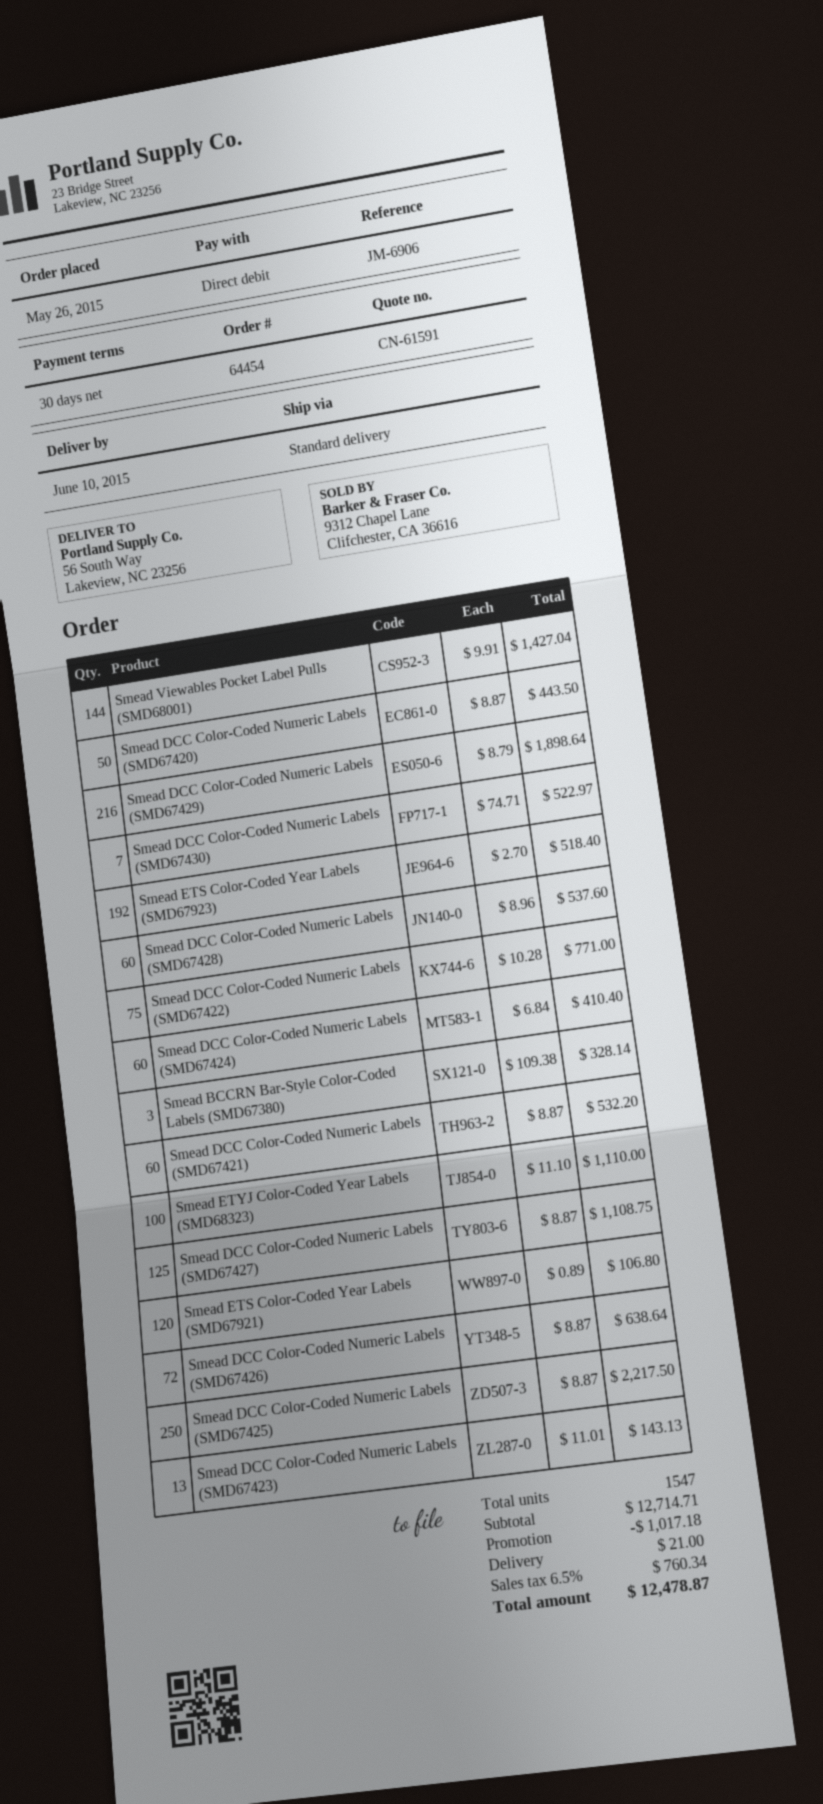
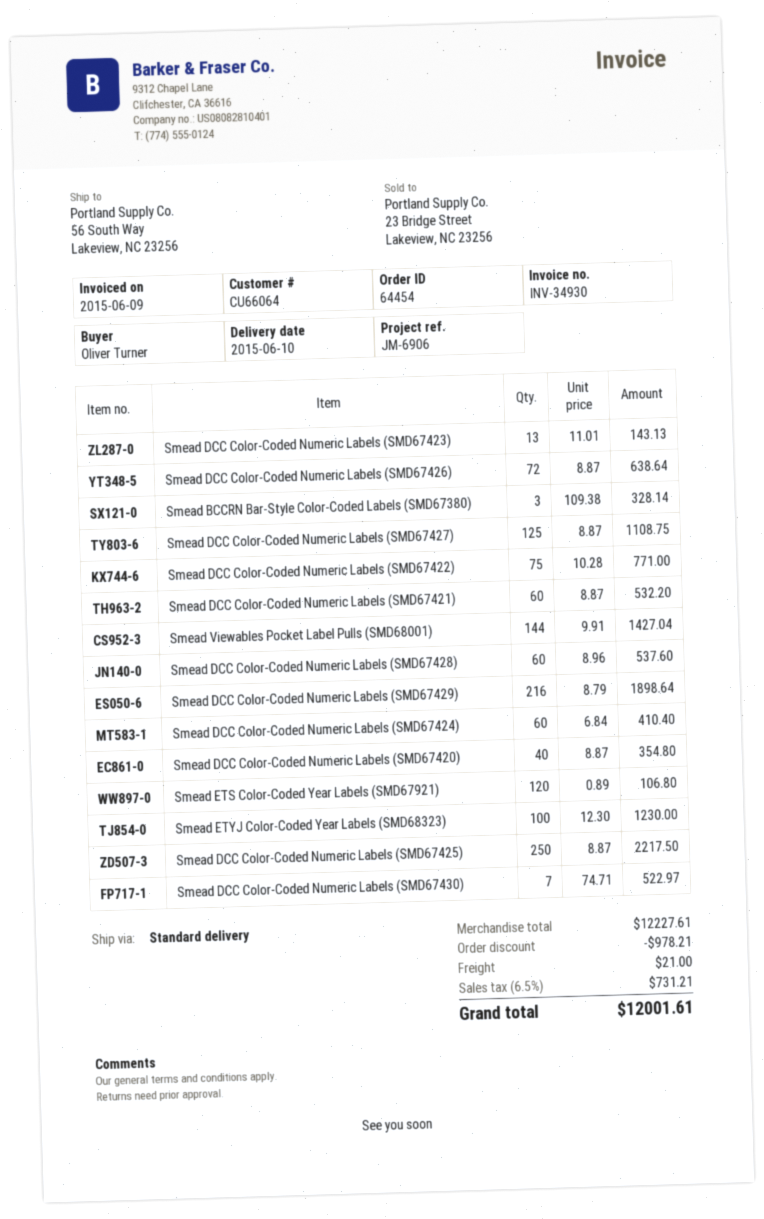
Smead DCC Color-Coded Numeric Labels (SMD67420): 50 x 8.87 = 443.50 -> 40 x 8.87 = 354.80
Smead ETS Color-Coded Year Labels (SMD67923): 192 x 2.70 = 518.40 -> none
Smead ETYJ Color-Coded Year Labels (SMD68323): 100 x 11.10 = 1110.00 -> 100 x 12.30 = 1230.00
subtotal: 12714.71 -> 12227.61
discount: 1017.18 -> 978.21
tax: 6.5% = 760.34 -> 6.5% = 731.21
total: 12478.87 -> 12001.61

